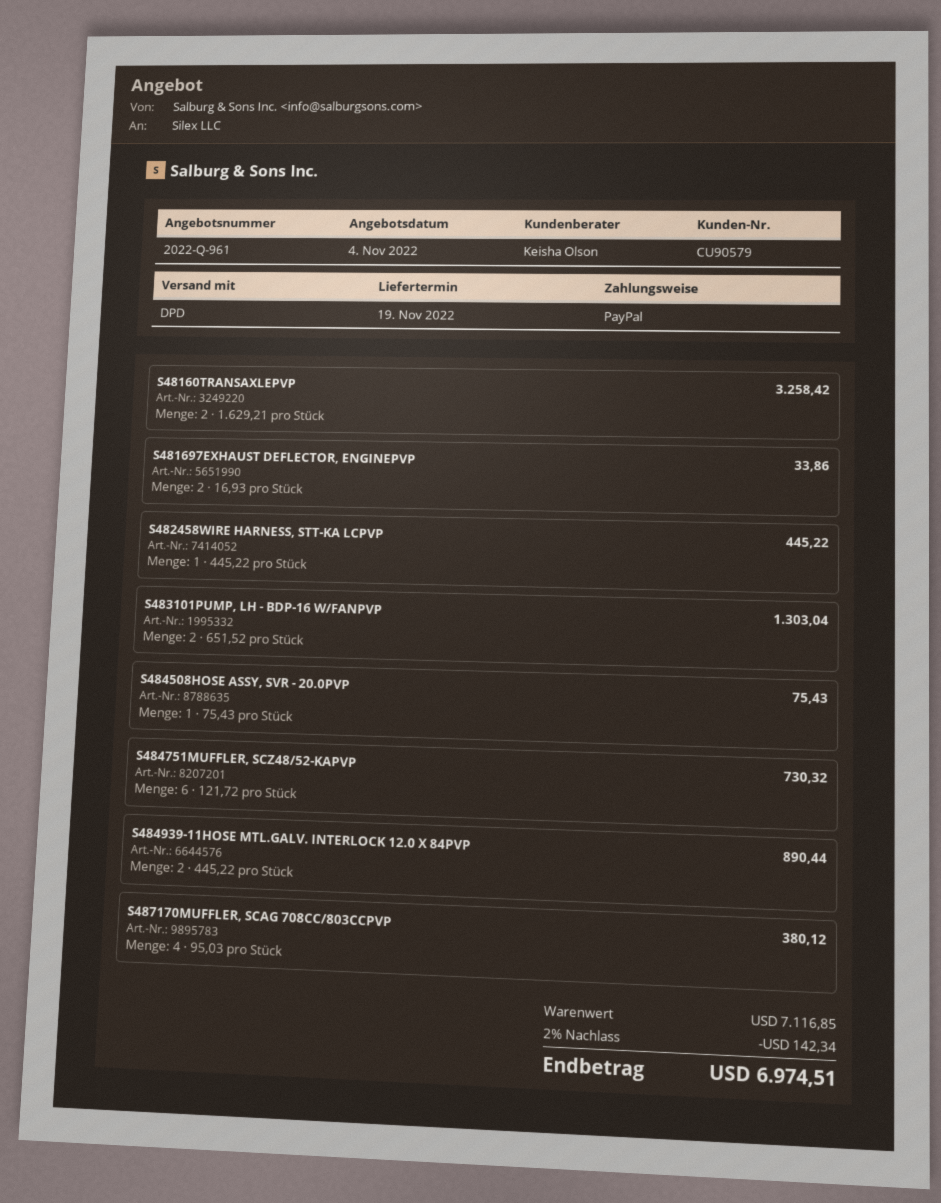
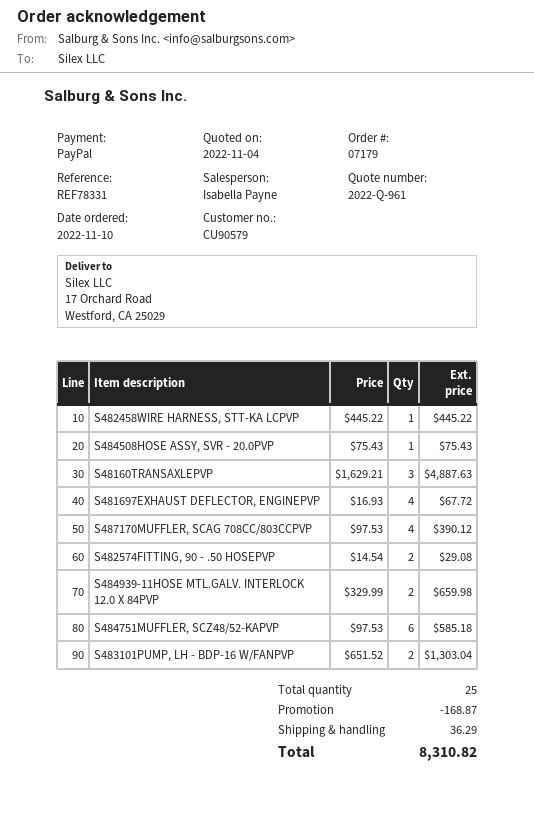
sales rep: Keisha Olson -> Isabella Payne
S48160TRANSAXLEPVP: 2 x 1629.21 = 3258.42 -> 3 x 1629.21 = 4887.63
S481697EXHAUST DEFLECTOR, ENGINEPVP: 2 x 16.93 = 33.86 -> 4 x 16.93 = 67.72
S484751MUFFLER, SCZ48/52-KAPVP: 6 x 121.72 = 730.32 -> 6 x 97.53 = 585.18
S484939-11HOSE MTL.GALV. INTERLOCK 12.0 X 84PVP: 2 x 445.22 = 890.44 -> 2 x 329.99 = 659.98
S487170MUFFLER, SCAG 708CC/803CCPVP: 4 x 95.03 = 380.12 -> 4 x 97.53 = 390.12
S482574FITTING, 90 - .50 HOSEPVP: none -> 2 x 14.54 = 29.08
discount: 142.34 -> 168.87
shipping: none -> 36.29
total: 6974.51 -> 8310.82

